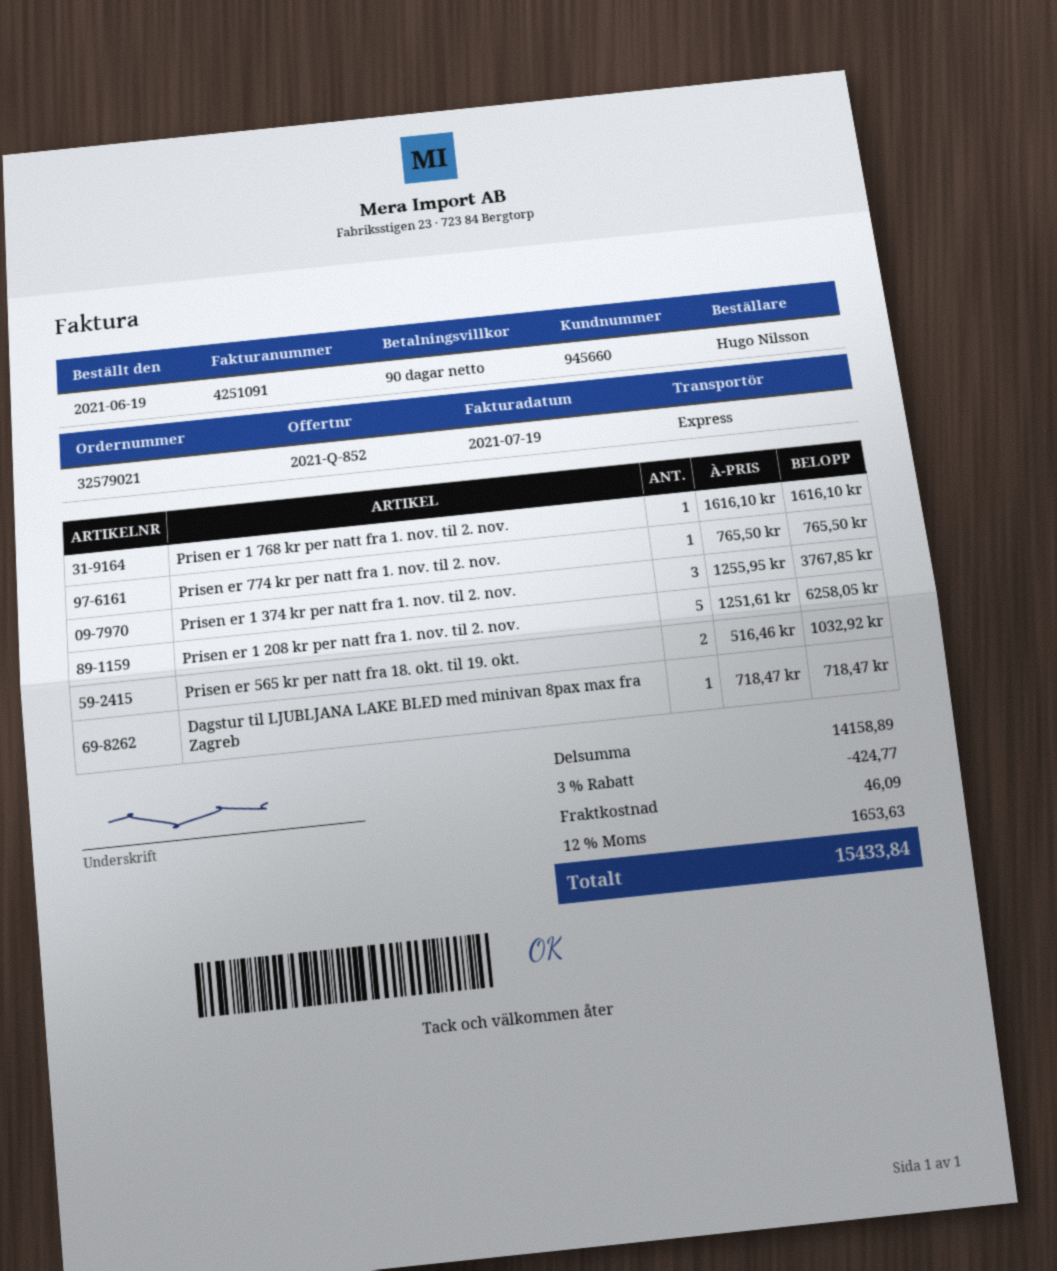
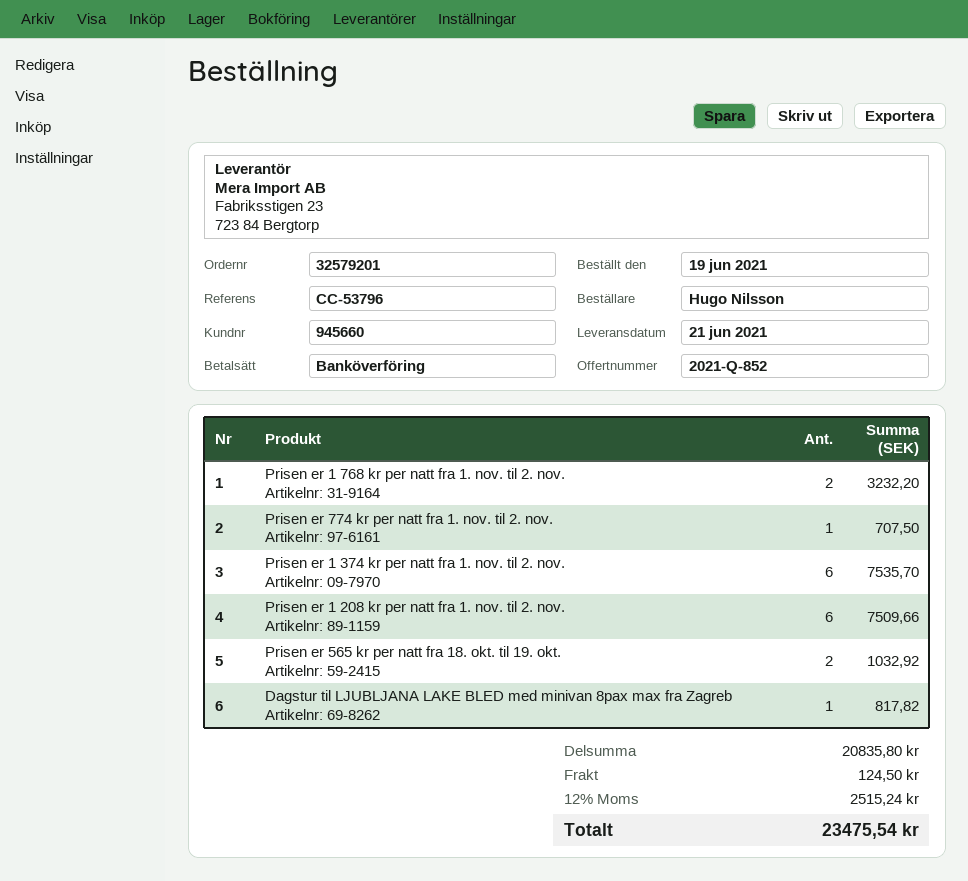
order number: 32579021 -> 32579201
Prisen er 1 768 kr per natt fra 1. nov. til 2. nov.: 1 for 1616.10 -> 2 for 3232.20
Prisen er 774 kr per natt fra 1. nov. til 2. nov.: 1 for 765.50 -> 1 for 707.50
Prisen er 1 374 kr per natt fra 1. nov. til 2. nov.: 3 for 3767.85 -> 6 for 7535.70
Prisen er 1 208 kr per natt fra 1. nov. til 2. nov.: 5 for 6258.05 -> 6 for 7509.66
Dagstur til LJUBLJANA LAKE BLED med minivan 8pax max fra Zagreb: 1 for 718.47 -> 1 for 817.82
subtotal: 14158.89 -> 20835.80
discount: 3% = 424.77 -> none
shipping: 46.09 -> 124.50
tax: 12% = 1653.63 -> 12% = 2515.24
total: 15433.84 -> 23475.54

